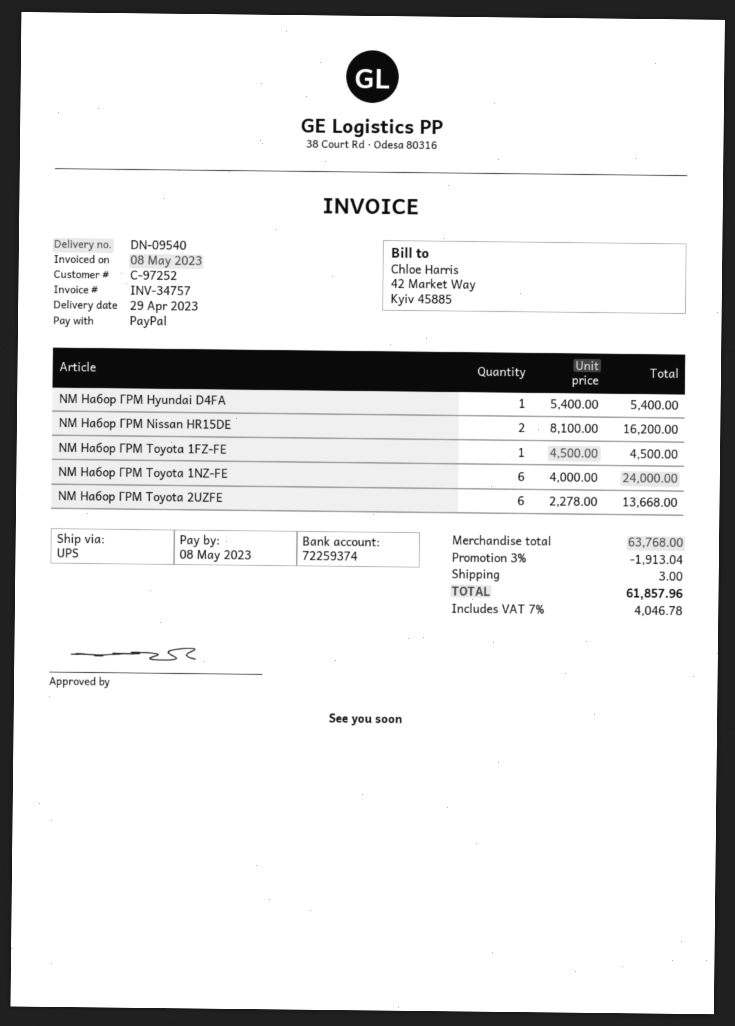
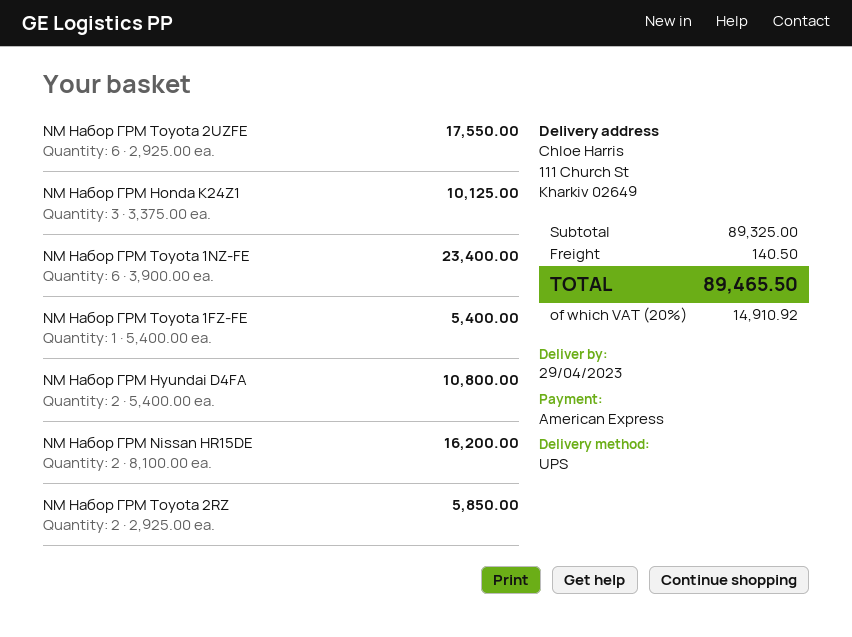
payment method: PayPal -> American Express
NM Набор ГРМ Hyundai D4FA: 1 x 5400.00 = 5400.00 -> 2 x 5400.00 = 10800.00
NM Набор ГРМ Toyota 1FZ-FE: 1 x 4500.00 = 4500.00 -> 1 x 5400.00 = 5400.00
NM Набор ГРМ Toyota 1NZ-FE: 6 x 4000.00 = 24000.00 -> 6 x 3900.00 = 23400.00
NM Набор ГРМ Toyota 2UZFE: 6 x 2278.00 = 13668.00 -> 6 x 2925.00 = 17550.00
NM Набор ГРМ Honda K24Z1: none -> 3 x 3375.00 = 10125.00
NM Набор ГРМ Toyota 2RZ: none -> 2 x 2925.00 = 5850.00
subtotal: 63768.00 -> 89325.00
discount: 3% = 1913.04 -> none
shipping: 3.00 -> 140.50
tax: 7% = 4046.78 -> 20% = 14910.92
total: 61857.96 -> 89465.50

